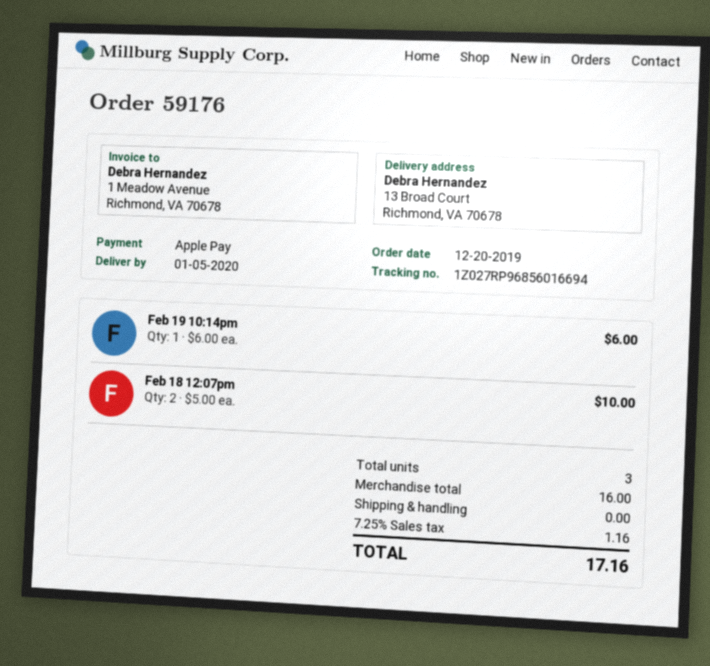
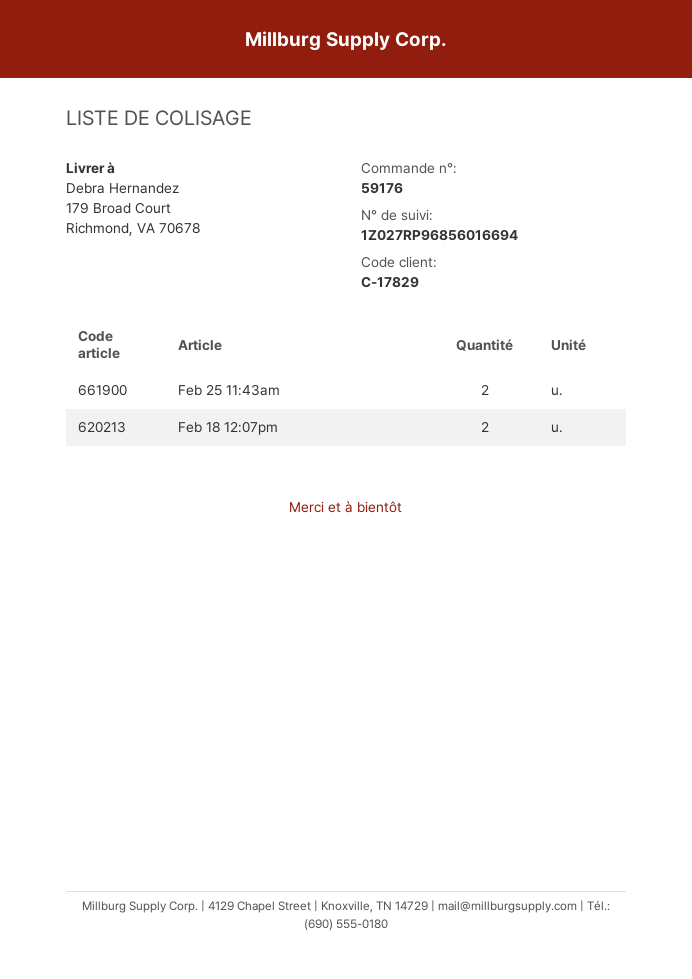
ship to: 13 Broad Court, Richmond, VA 70678 -> 179 Broad Court, Richmond, VA 70678
Feb 19 10:14pm: 1 -> none
Feb 25 11:43am: none -> 2

